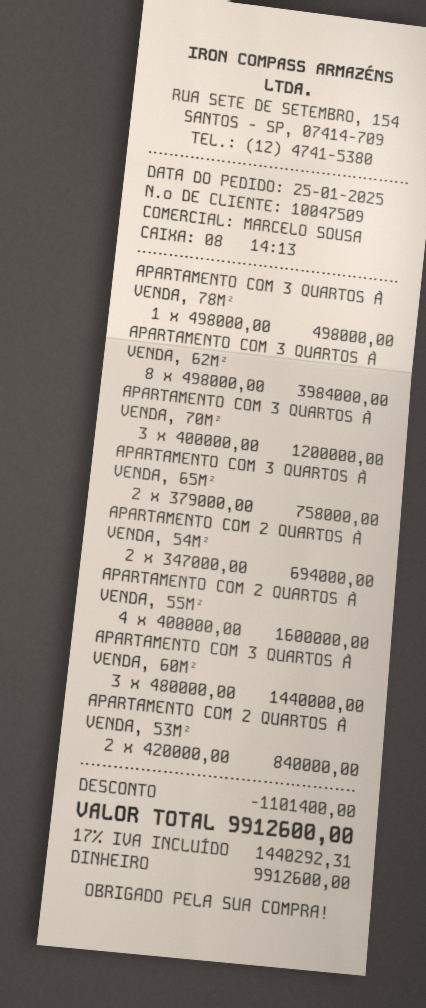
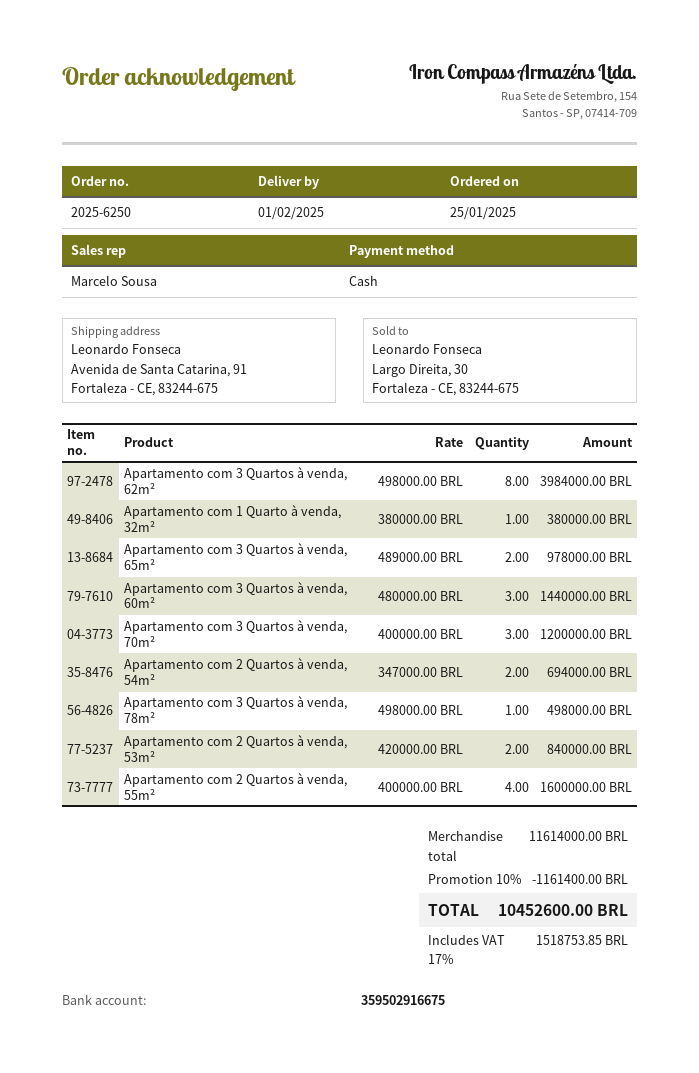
APARTAMENTO COM 3 QUARTOS À VENDA, 65M²: 2 x 379000.00 = 758000.00 -> 2 x 489000.00 = 978000.00
Apartamento com 1 Quarto à venda, 32m²: none -> 1 x 380000.00 = 380000.00
discount: 1101400.00 -> 1161400.00
tax: 17% = 1440292.31 -> 17% = 1518753.85
total: 9912600.00 -> 10452600.00

